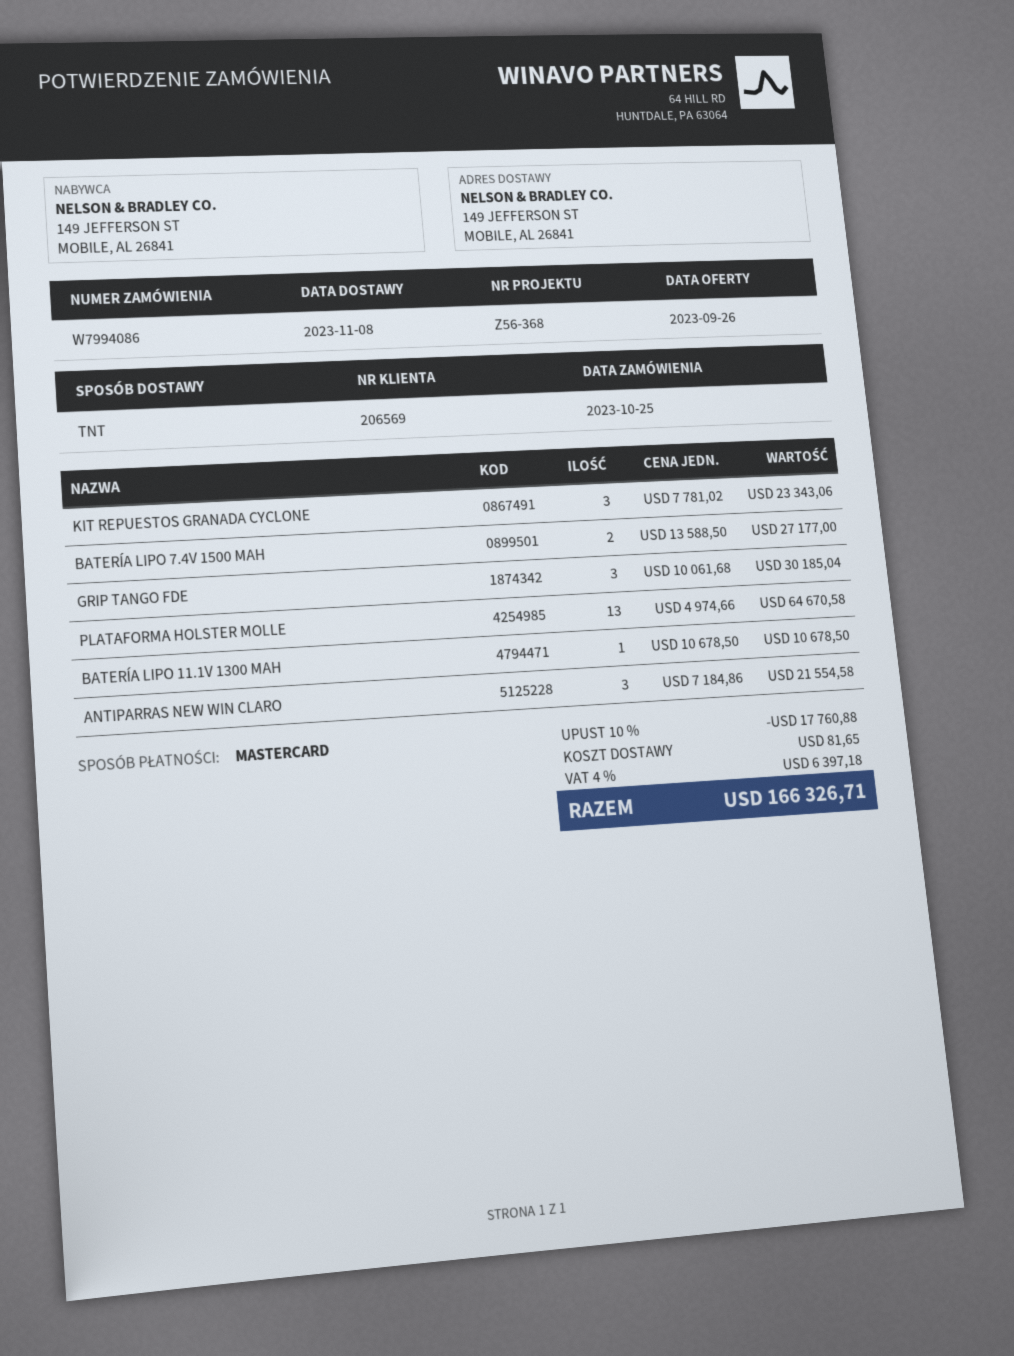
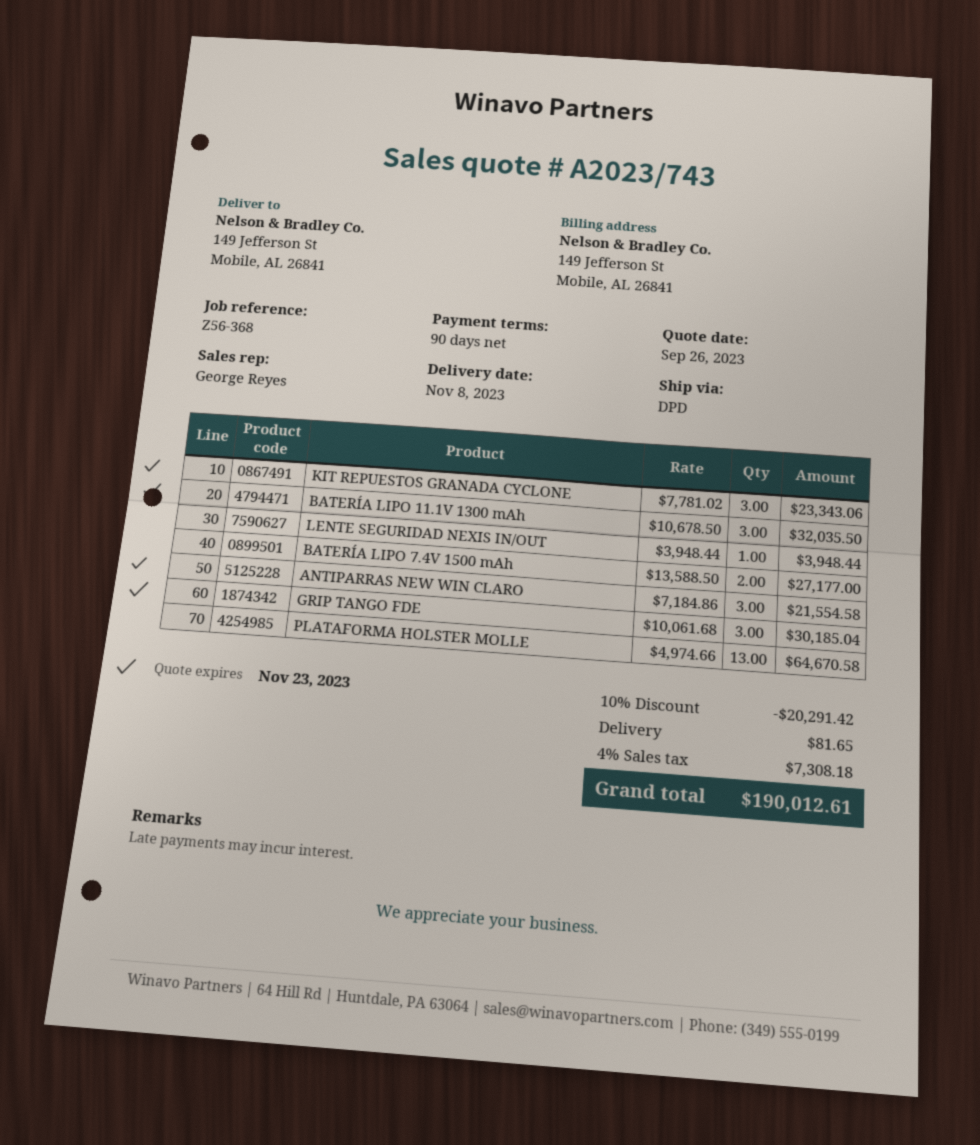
shipping method: TNT -> DPD
BATERÍA LIPO 11.1V 1300 MAH: 1 x 10678.50 = 10678.50 -> 3 x 10678.50 = 32035.50
LENTE SEGURIDAD NEXIS IN/OUT: none -> 1 x 3948.44 = 3948.44
discount: 10% = 17760.88 -> 10% = 20291.42
tax: 4% = 6397.18 -> 4% = 7308.18
total: 166326.71 -> 190012.61

